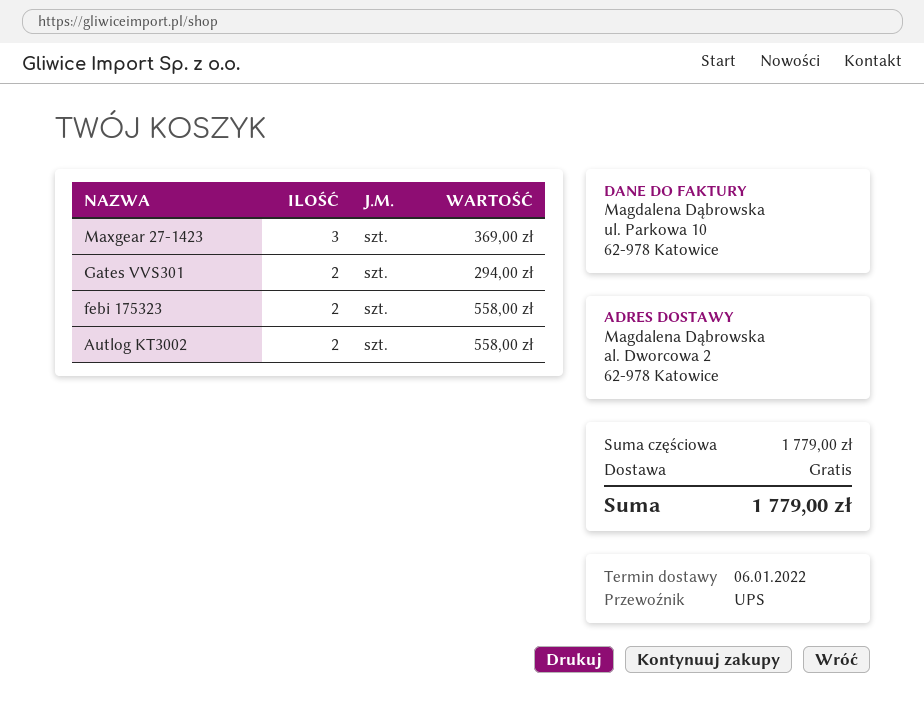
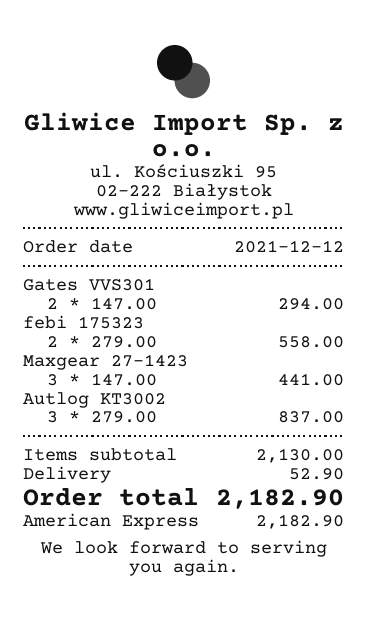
Maxgear 27-1423: 3 for 369.00 -> 3 for 441.00
Autlog KT3002: 2 for 558.00 -> 3 for 837.00
subtotal: 1779.00 -> 2130.00
shipping: 0.00 -> 52.90
total: 1779.00 -> 2182.90

